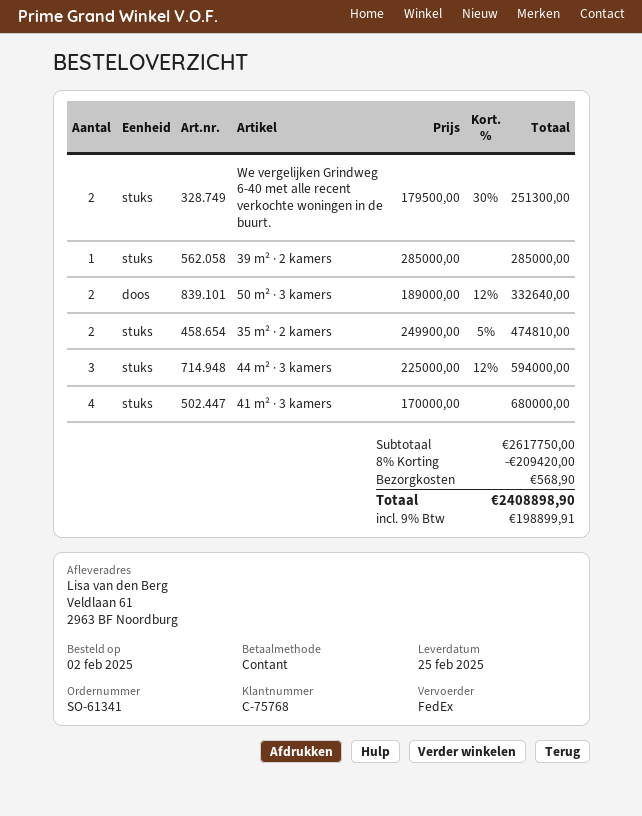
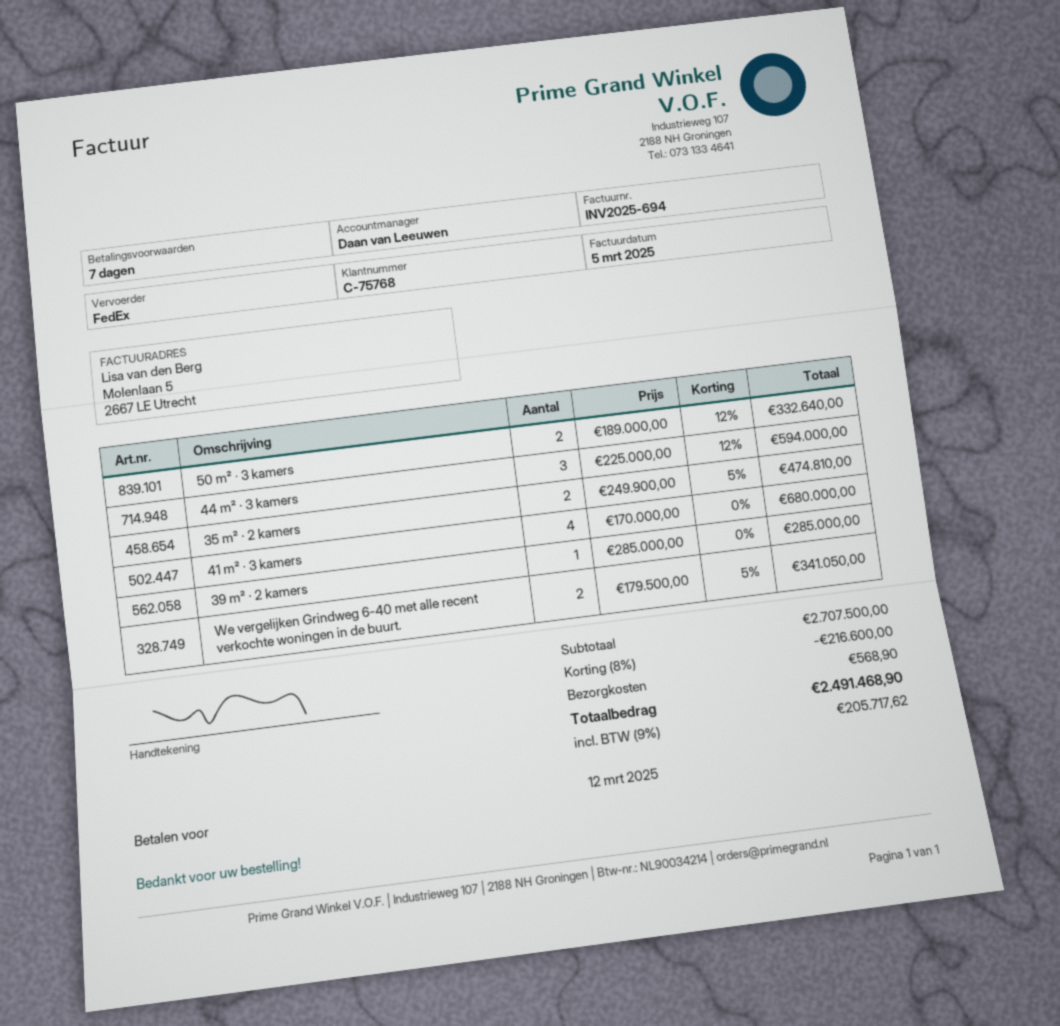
We vergelijken Grindweg 6-40 met alle recent verkochte woningen in de buurt.: 2 x 179500.00 - 30% = 251300.00 -> 2 x 179500.00 - 5% = 341050.00
subtotal: 2617750.00 -> 2707500.00
discount: 8% = 209420.00 -> 8% = 216600.00
tax: 9% = 198899.91 -> 9% = 205717.62
total: 2408898.90 -> 2491468.90

